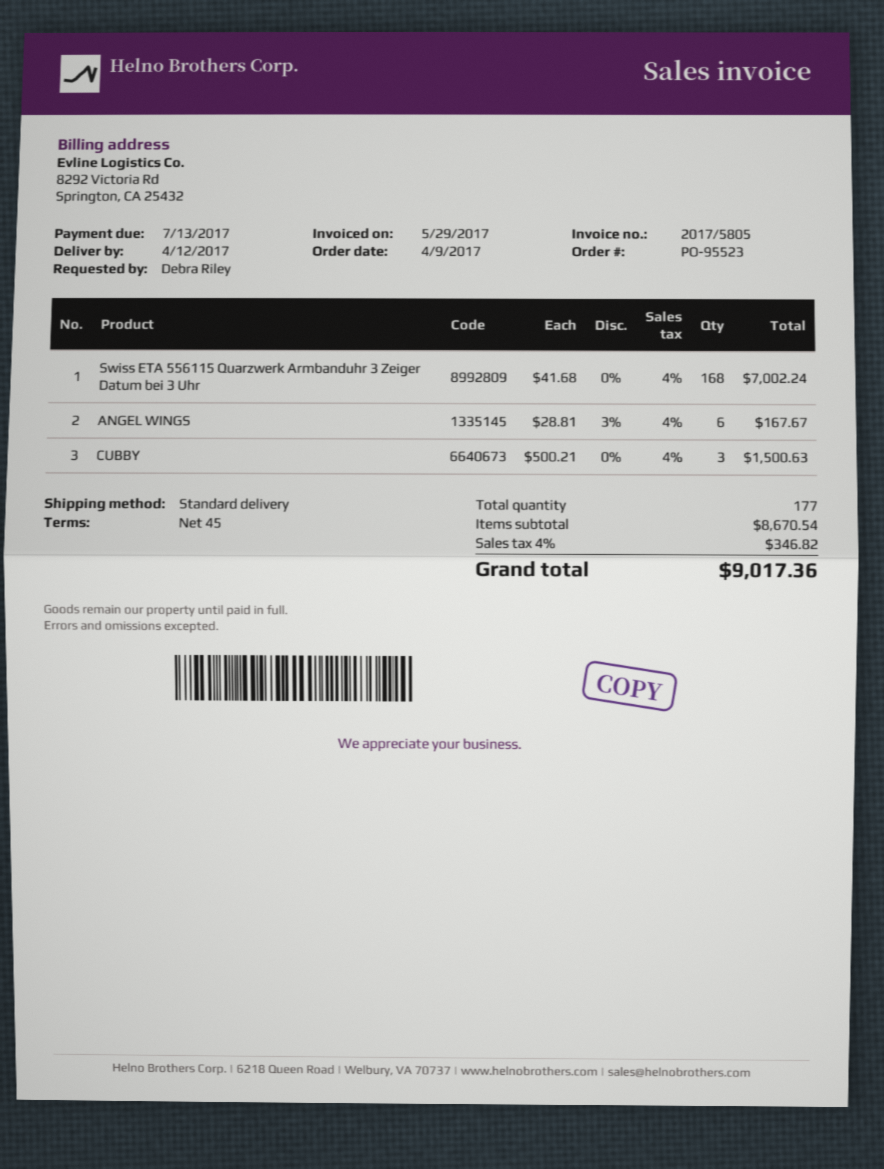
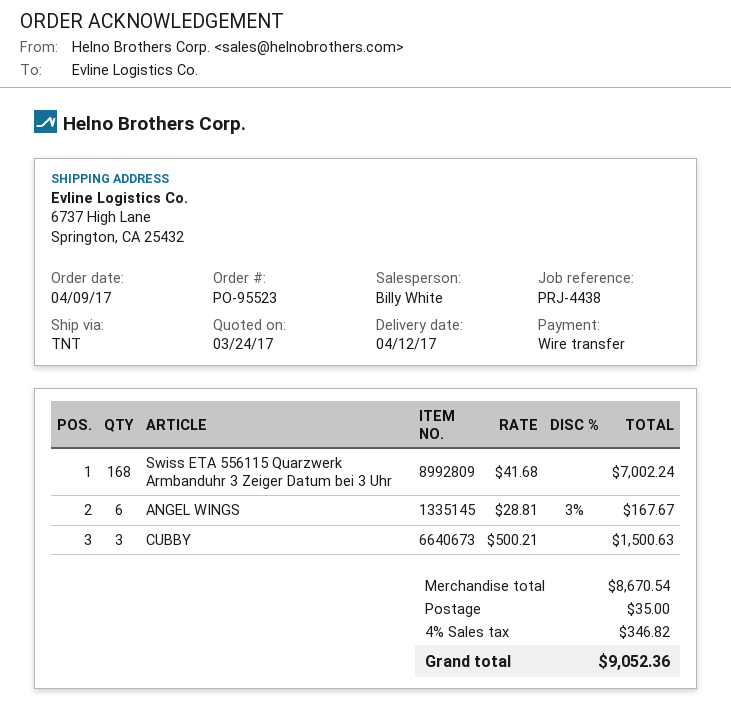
shipping method: standard -> TNT
shipping: none -> 35.00
total: 9017.36 -> 9052.36

